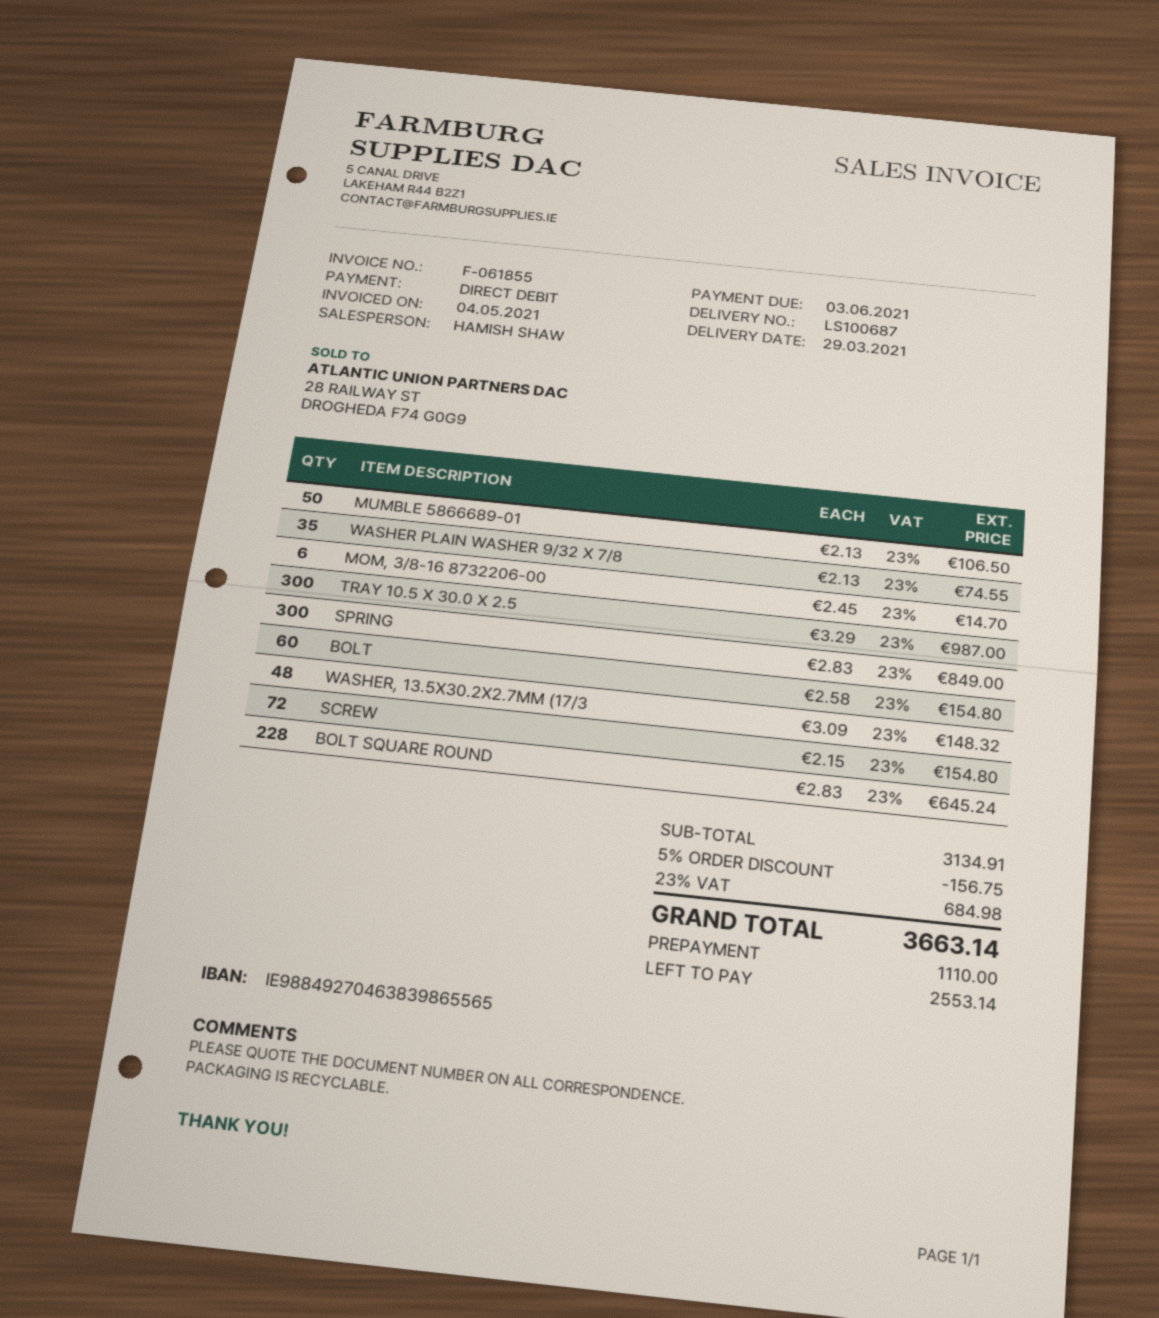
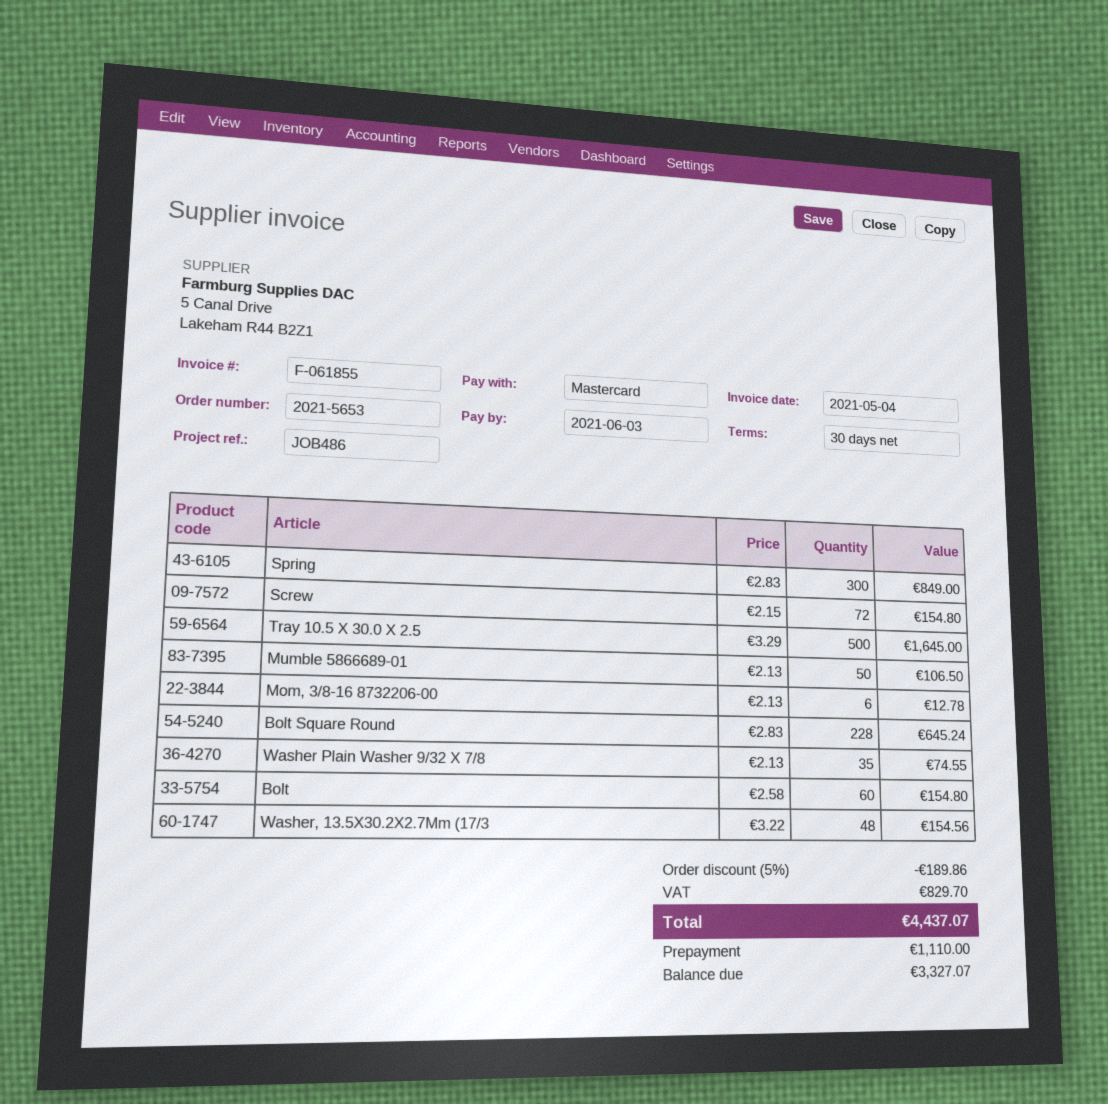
payment method: direct debit -> Mastercard
MOM, 3/8-16 8732206-00: 6 x 2.45 = 14.70 -> 6 x 2.13 = 12.78
TRAY 10.5 X 30.0 X 2.5: 300 x 3.29 = 987.00 -> 500 x 3.29 = 1645.00
WASHER, 13.5X30.2X2.7MM (17/3: 48 x 3.09 = 148.32 -> 48 x 3.22 = 154.56
discount: 5% = 156.75 -> 5% = 189.86
tax: 684.98 -> 829.70
total: 3663.14 -> 4437.07
balance: 2553.14 -> 3327.07

